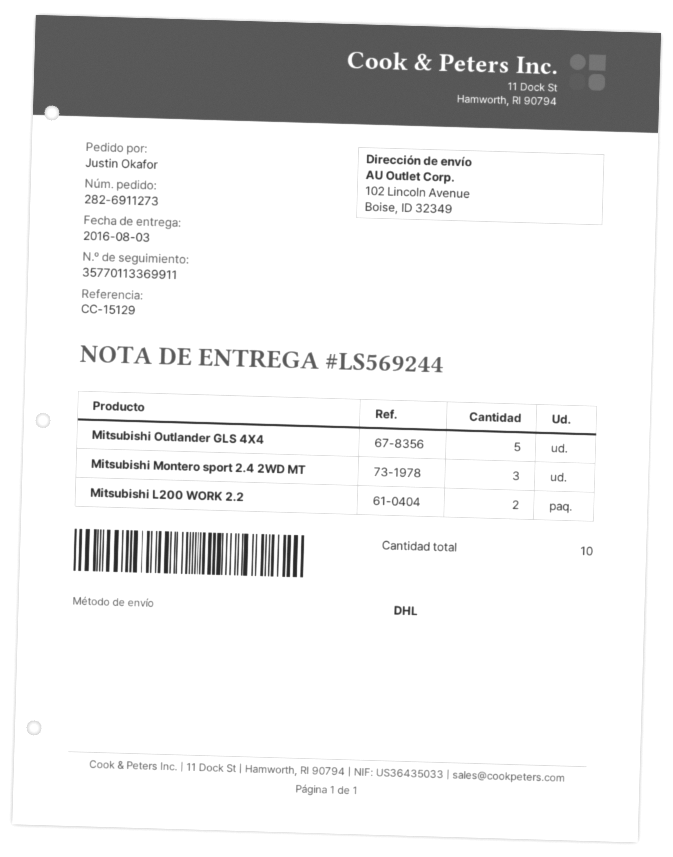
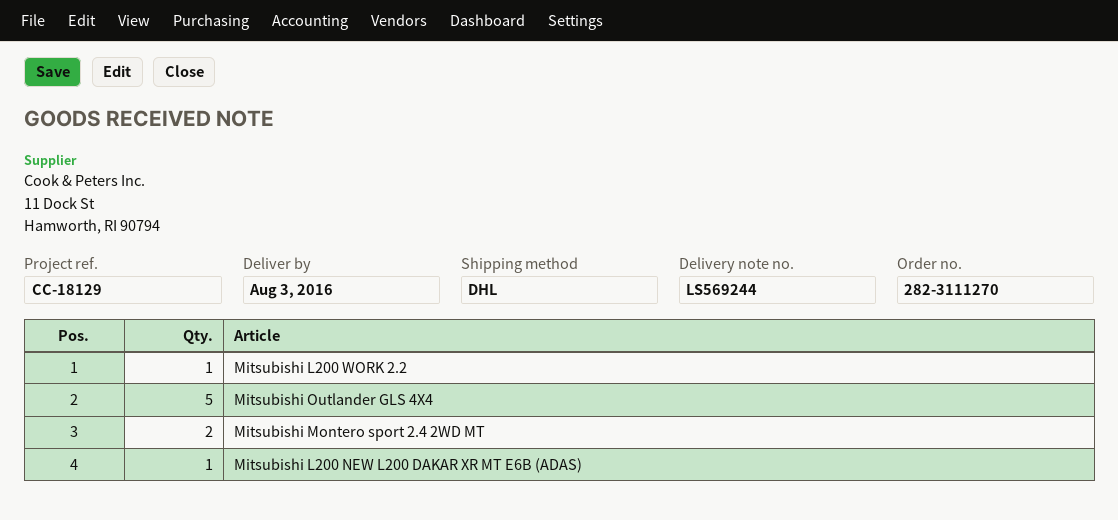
order number: 282-6911273 -> 282-3111270
reference: CC-15129 -> CC-18129
Mitsubishi Montero sport 2.4 2WD MT: 3 -> 2
Mitsubishi L200 WORK 2.2: 2 -> 1
Mitsubishi L200 NEW L200 DAKAR XR MT E6B (ADAS): none -> 1

